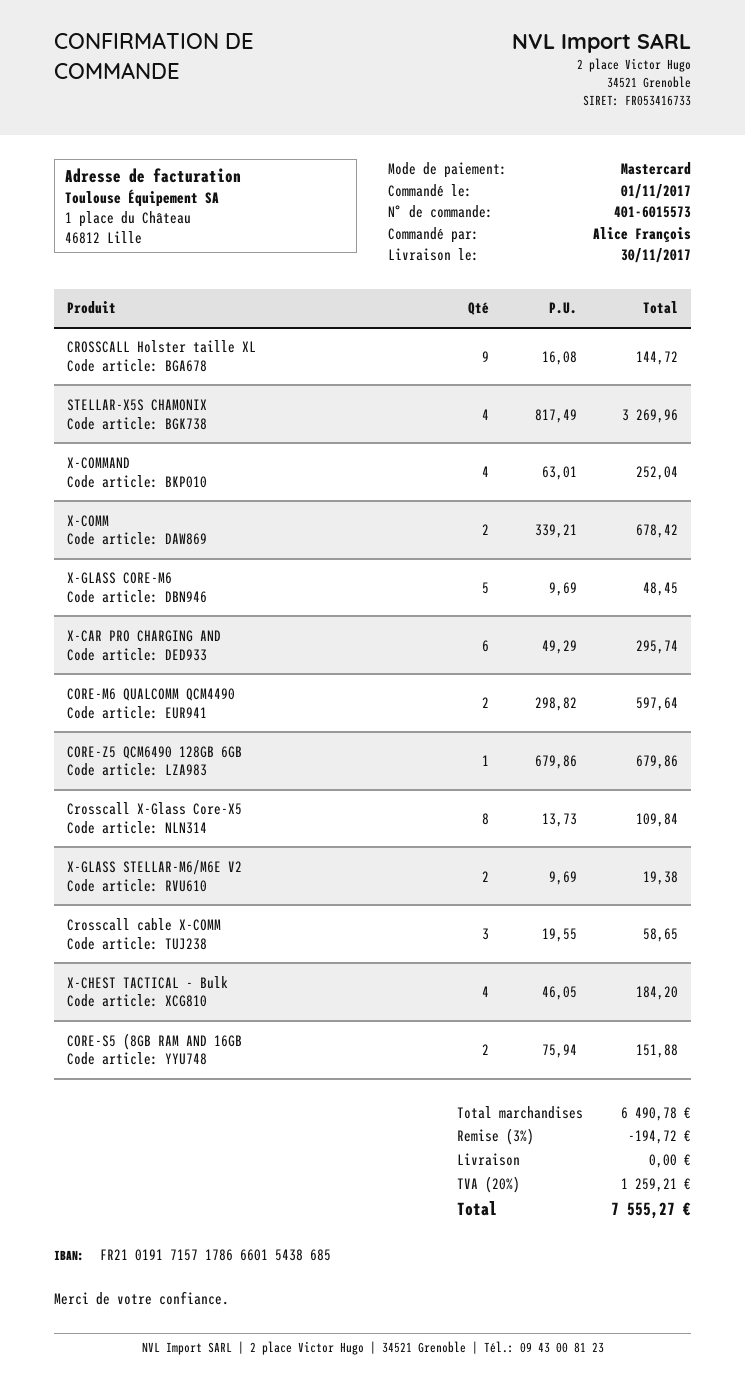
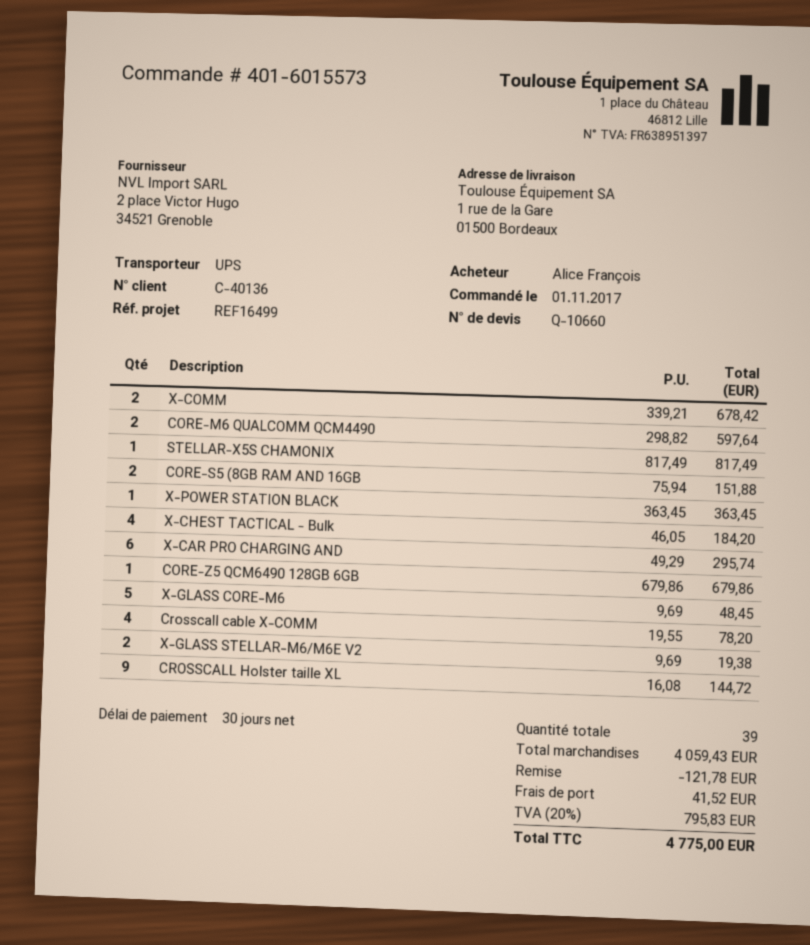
STELLAR-X5S CHAMONIX: 4 x 817.49 = 3269.96 -> 1 x 817.49 = 817.49
X-COMMAND: 4 x 63.01 = 252.04 -> none
Crosscall X-Glass Core-X5: 8 x 13.73 = 109.84 -> none
Crosscall cable X-COMM: 3 x 19.55 = 58.65 -> 4 x 19.55 = 78.20
X-POWER STATION BLACK: none -> 1 x 363.45 = 363.45
subtotal: 6490.78 -> 4059.43
discount: 194.72 -> 121.78
shipping: 0.00 -> 41.52
tax: 20% = 1259.21 -> 20% = 795.83
total: 7555.27 -> 4775.00

